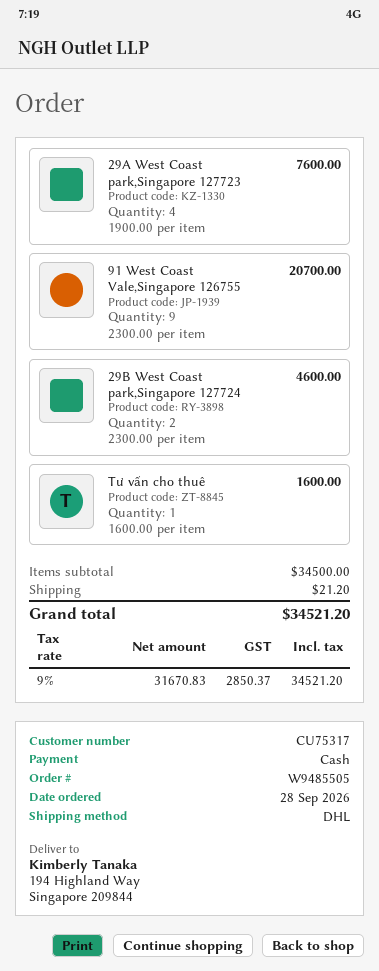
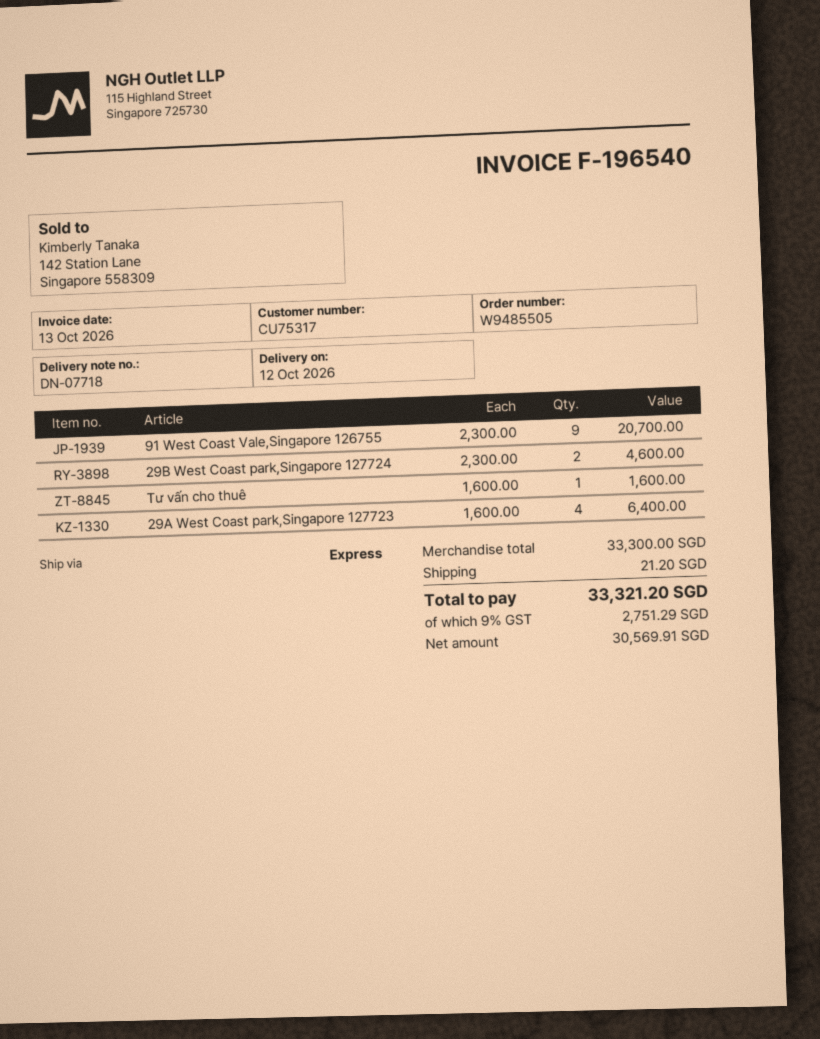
shipping method: DHL -> express
29A West Coast park,Singapore 127723: 4 x 1900.00 = 7600.00 -> 4 x 1600.00 = 6400.00
subtotal: 34500.00 -> 33300.00
net: 31670.83 -> 30569.91
tax: 9% = 2850.37 -> 9% = 2751.29
total: 34521.20 -> 33321.20

